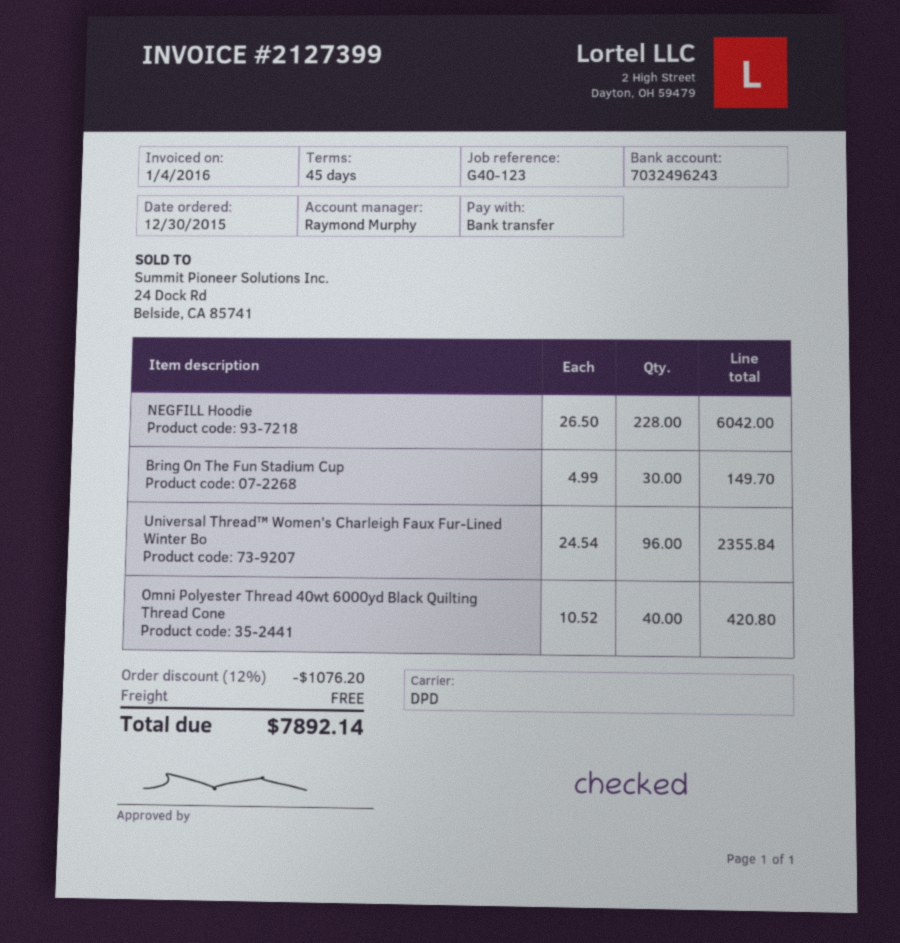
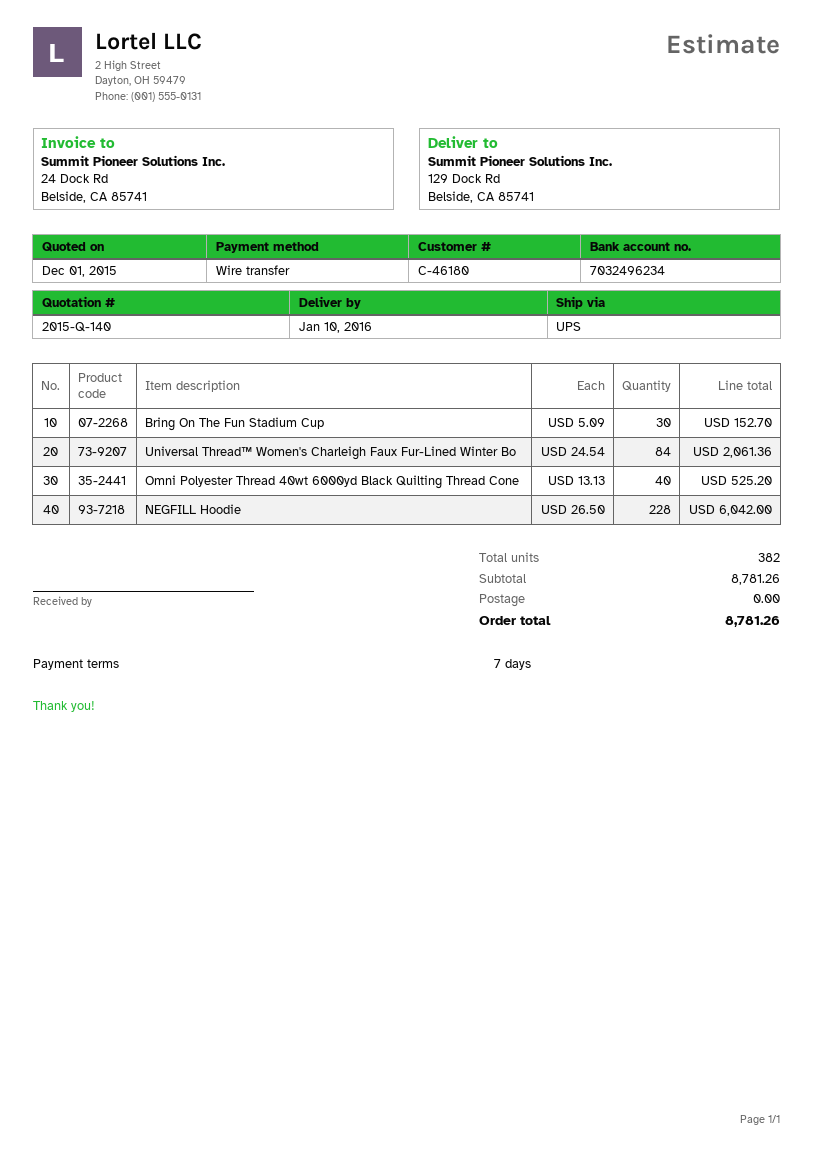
payment terms: 45 days -> 7 days
bank account: 7032496243 -> 7032496234
shipping method: DPD -> UPS
Bring On The Fun Stadium Cup: 30 x 4.99 = 149.70 -> 30 x 5.09 = 152.70
Universal Thread™ Women's Charleigh Faux Fur-Lined Winter Bo: 96 x 24.54 = 2355.84 -> 84 x 24.54 = 2061.36
Omni Polyester Thread 40wt 6000yd Black Quilting Thread Cone: 40 x 10.52 = 420.80 -> 40 x 13.13 = 525.20
discount: 12% = 1076.20 -> none
total: 7892.14 -> 8781.26

